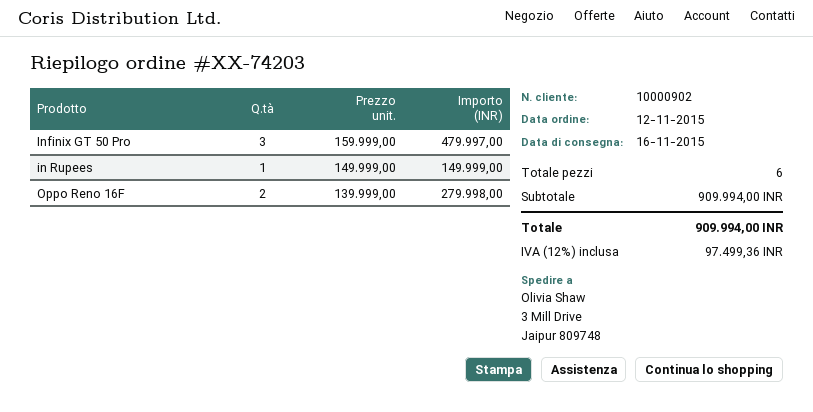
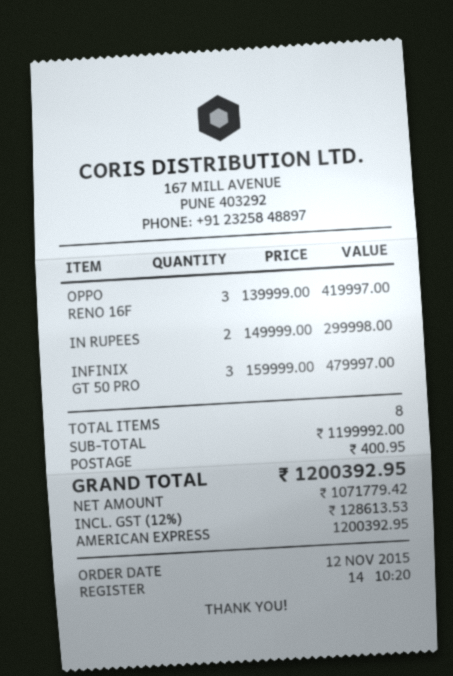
in Rupees: 1 x 149999.00 = 149999.00 -> 2 x 149999.00 = 299998.00
Oppo Reno 16F: 2 x 139999.00 = 279998.00 -> 3 x 139999.00 = 419997.00
total quantity: 6 -> 8
subtotal: 909994.00 -> 1199992.00
shipping: none -> 400.95
tax: 12% = 97499.36 -> 12% = 128613.53
total: 909994.00 -> 1200392.95

